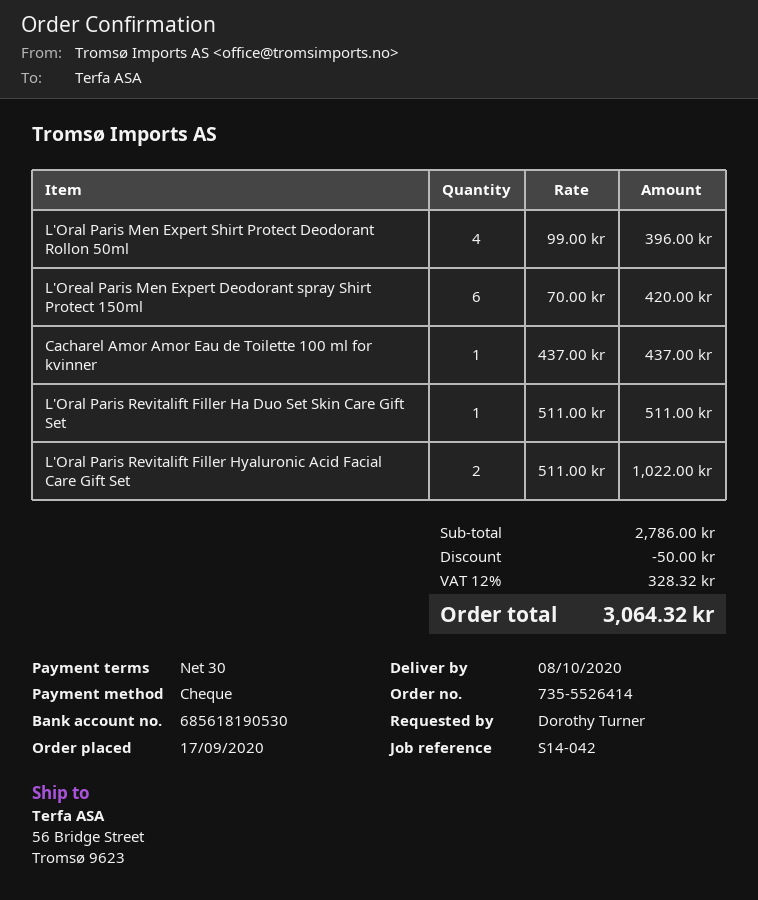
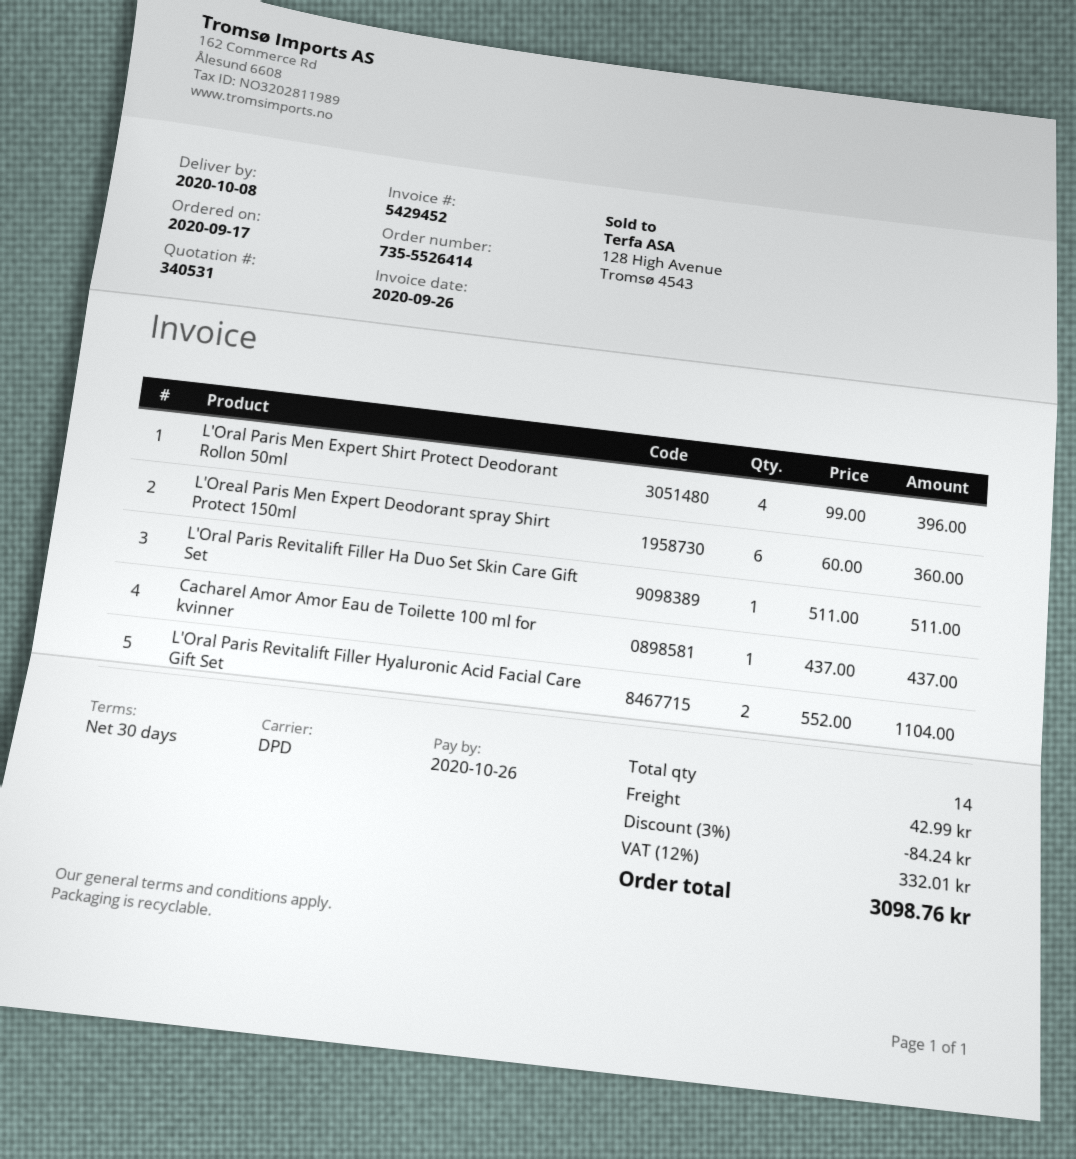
L'Oreal Paris Men Expert Deodorant spray Shirt Protect 150ml: 6 x 70.00 = 420.00 -> 6 x 60.00 = 360.00
L'Oral Paris Revitalift Filler Hyaluronic Acid Facial Care Gift Set: 2 x 511.00 = 1022.00 -> 2 x 552.00 = 1104.00
discount: 50.00 -> 84.24
shipping: none -> 42.99
tax: 12% = 328.32 -> 12% = 332.01
total: 3064.32 -> 3098.76

